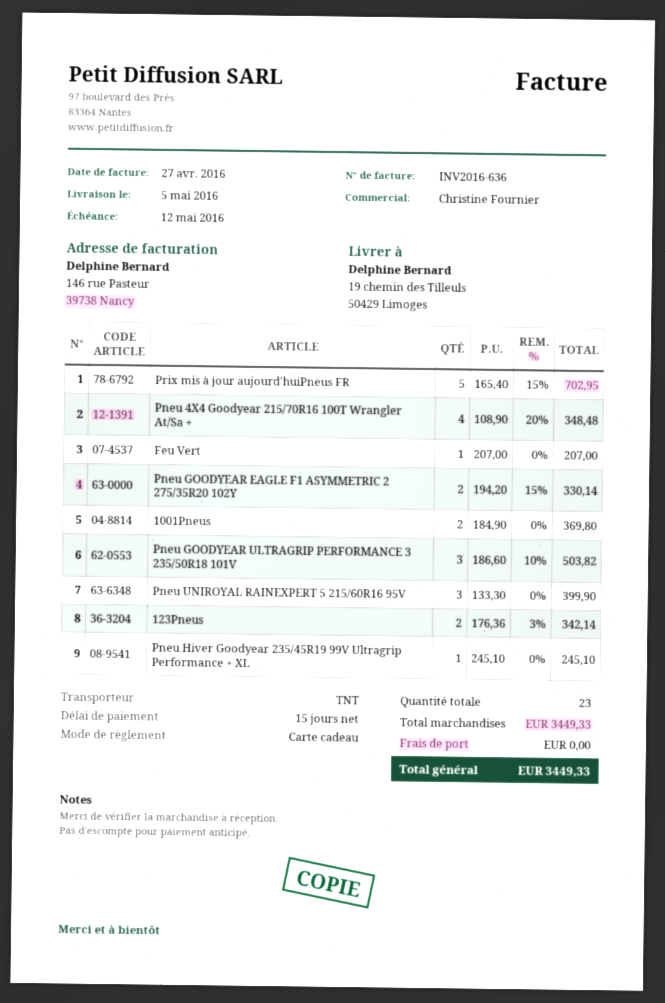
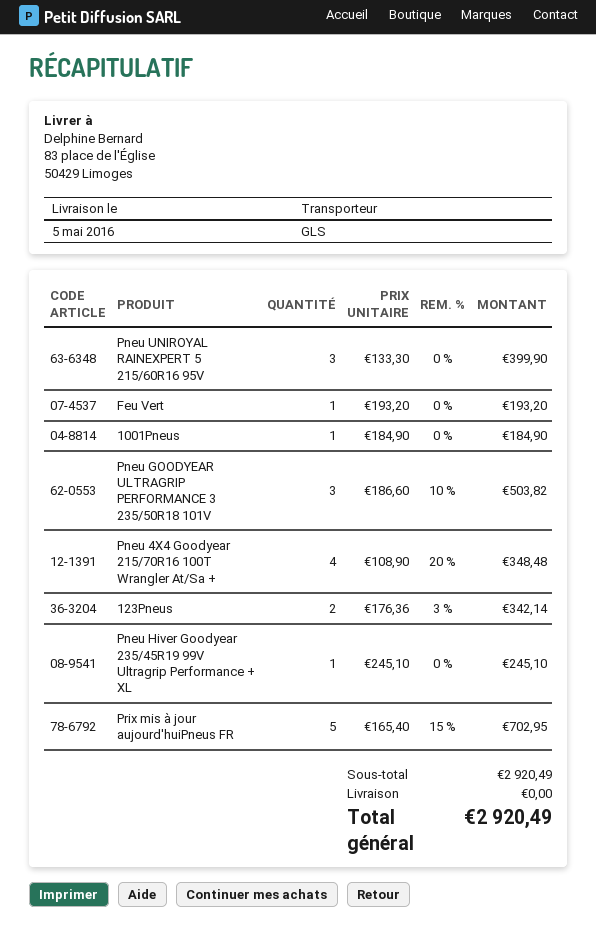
shipping method: TNT -> GLS
ship to: 19 chemin des Tilleuls, 50429 Limoges -> 83 place de l'Église, 50429 Limoges
Feu Vert: 1 x 207.00 = 207.00 -> 1 x 193.20 = 193.20
Pneu GOODYEAR EAGLE F1 ASYMMETRIC 2 275/35R20 102Y: 2 x 194.20 - 15% = 330.14 -> none
1001Pneus: 2 x 184.90 = 369.80 -> 1 x 184.90 = 184.90
subtotal: 3449.33 -> 2920.49
total: 3449.33 -> 2920.49

